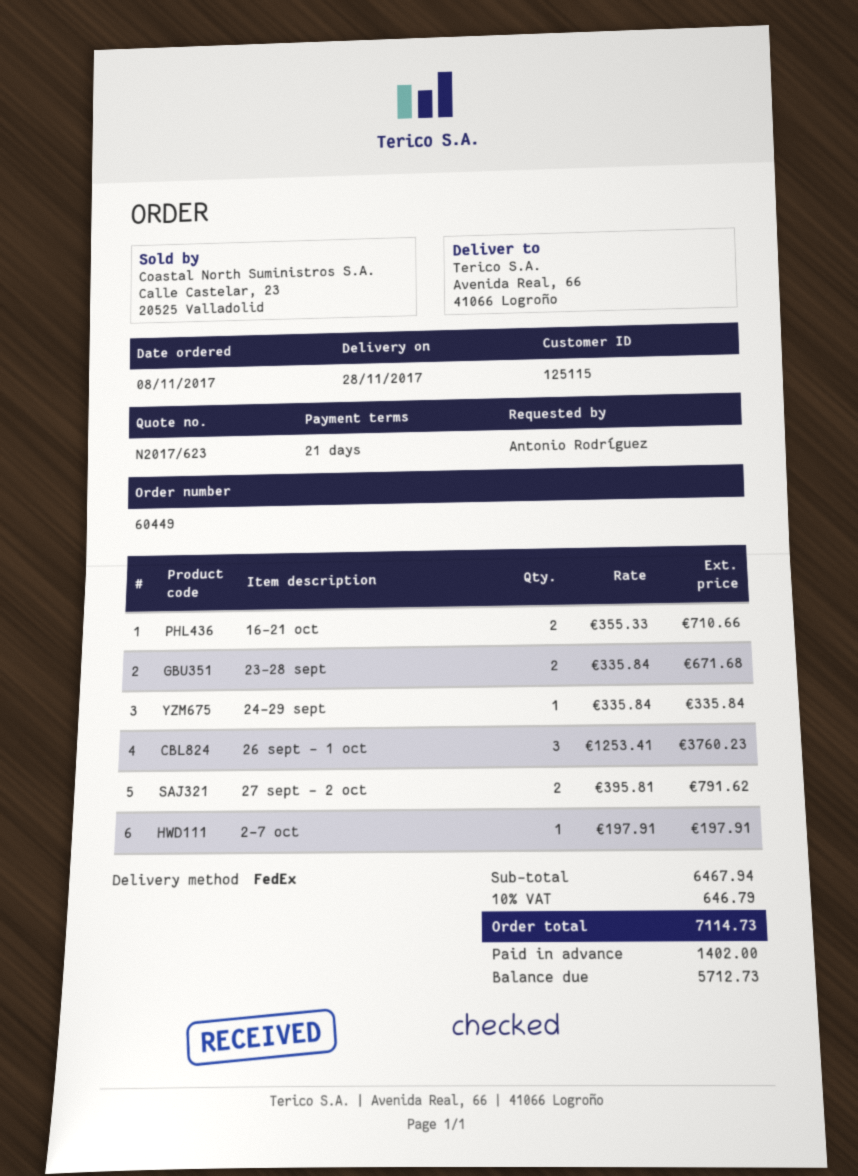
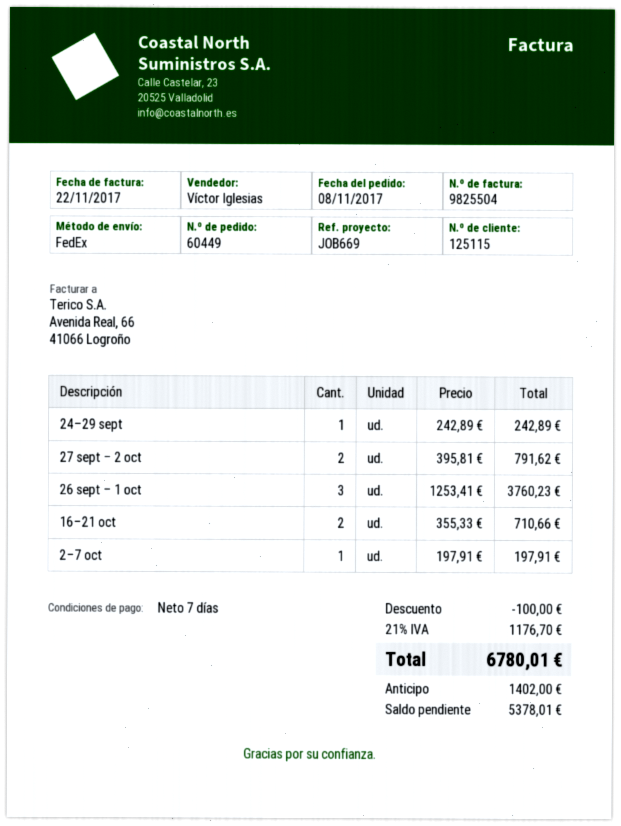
payment terms: 21 days -> 7 days
23–28 sept: 2 x 335.84 = 671.68 -> none
24–29 sept: 1 x 335.84 = 335.84 -> 1 x 242.89 = 242.89
discount: none -> 100.00
tax: 10% = 646.79 -> 21% = 1176.70
total: 7114.73 -> 6780.01
balance: 5712.73 -> 5378.01

